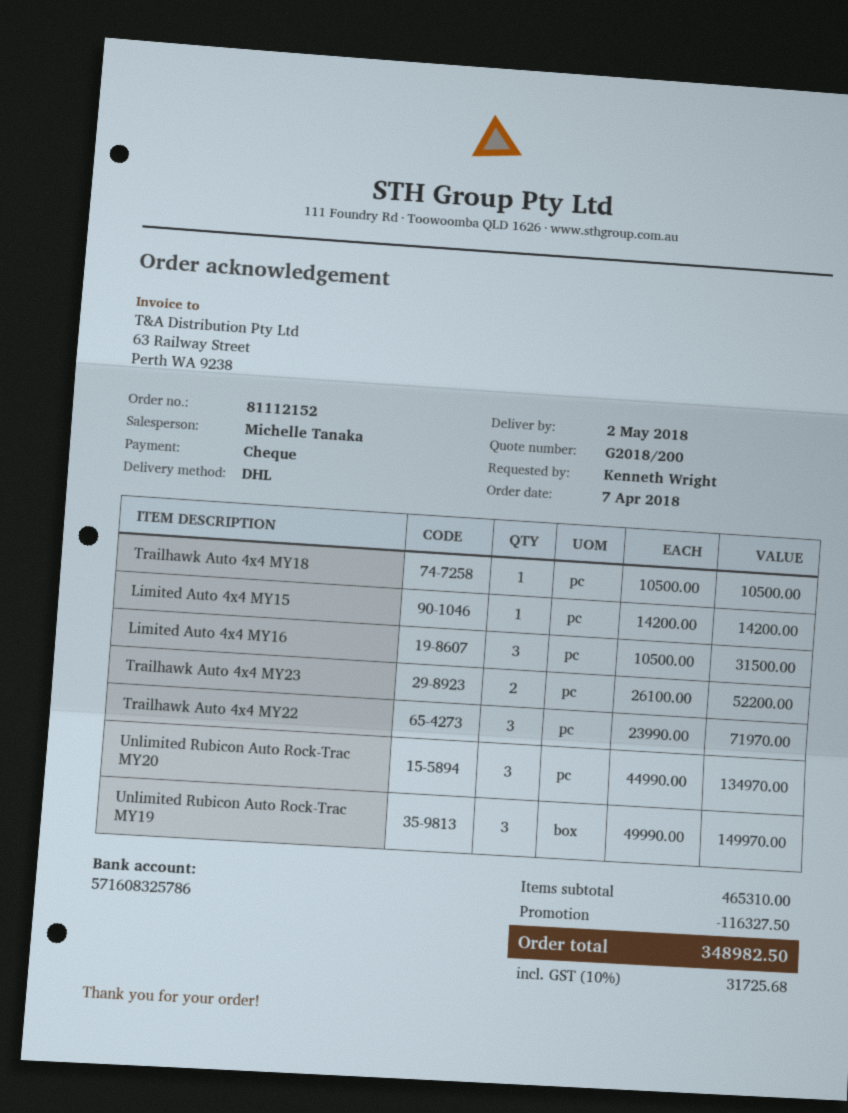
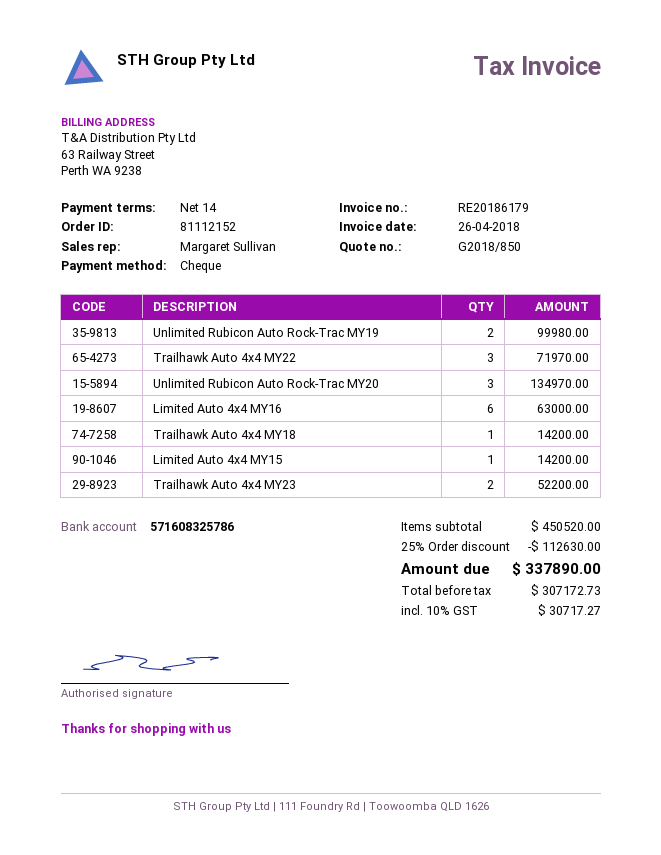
quote number: G2018/200 -> G2018/850
sales rep: Michelle Tanaka -> Margaret Sullivan
Trailhawk Auto 4x4 MY18: 1 for 10500.00 -> 1 for 14200.00
Limited Auto 4x4 MY16: 3 for 31500.00 -> 6 for 63000.00
Unlimited Rubicon Auto Rock-Trac MY19: 3 for 149970.00 -> 2 for 99980.00
subtotal: 465310.00 -> 450520.00
discount: 116327.50 -> 112630.00
tax: 10% = 31725.68 -> 10% = 30717.27
total: 348982.50 -> 337890.00

